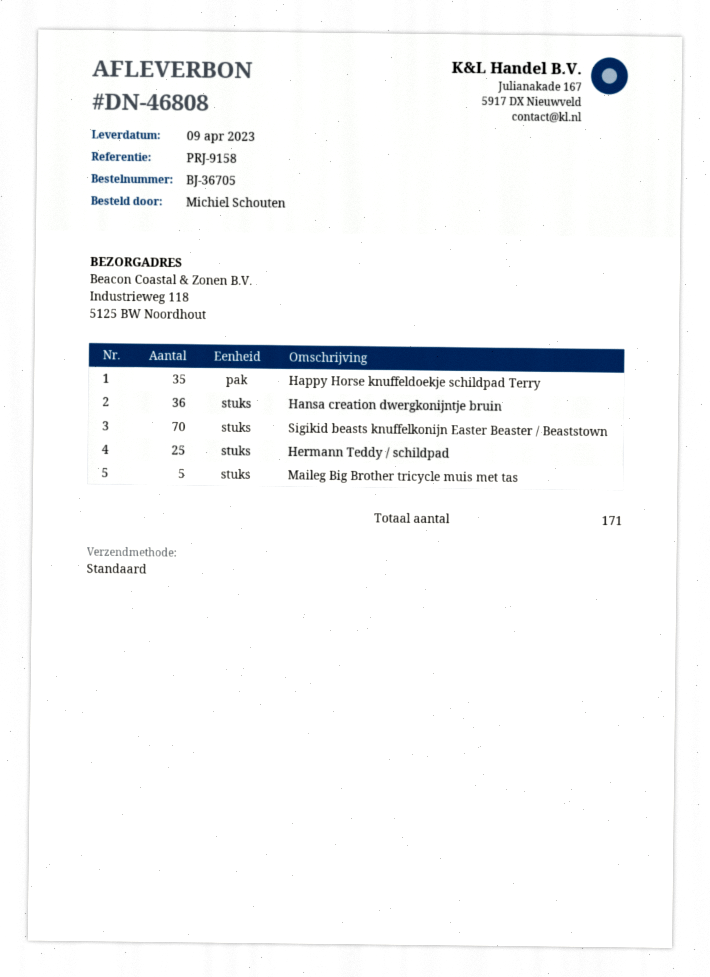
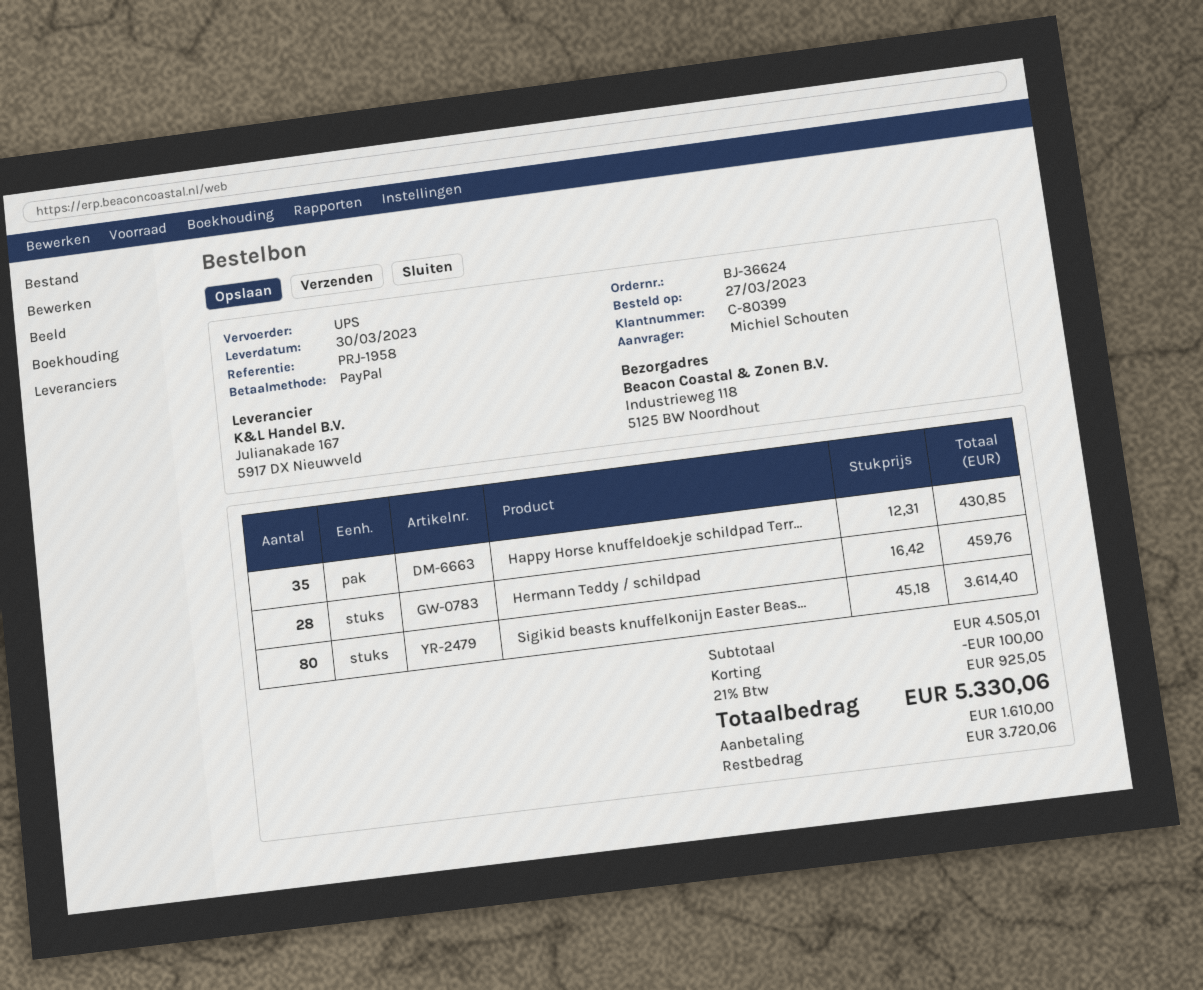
order number: BJ-36705 -> BJ-36624
delivery date: 2023-04-09 -> 2023-03-30
reference: PRJ-9158 -> PRJ-1958
shipping method: standard -> UPS
Hansa creation dwergkonijntje bruin: 36 -> none
Sigikid beasts knuffelkonijn Easter Beaster / Beaststown: 70 -> 80
Hermann Teddy / schildpad: 25 -> 28
Maileg Big Brother tricycle muis met tas: 5 -> none

